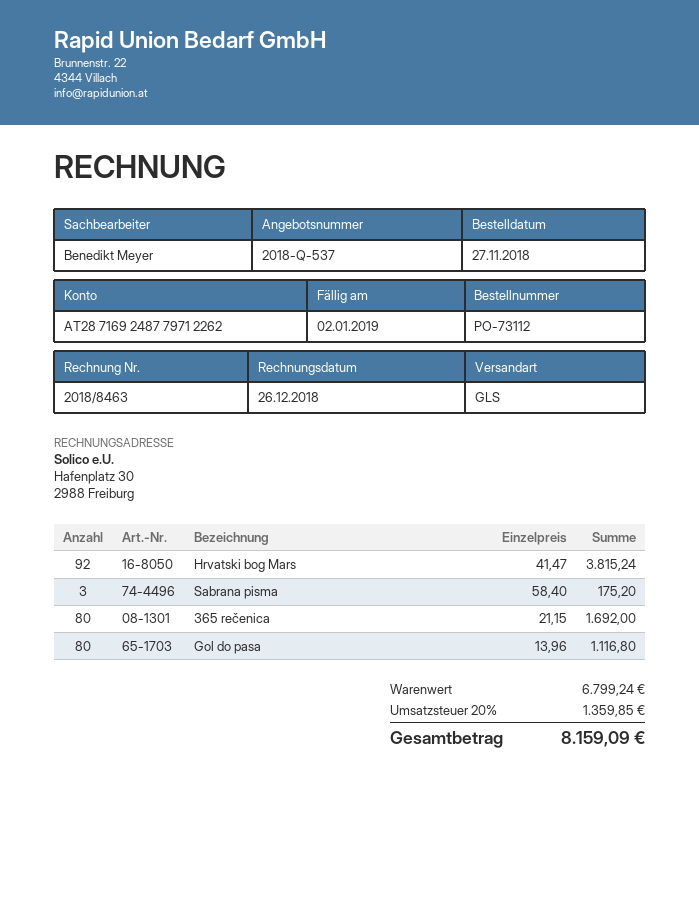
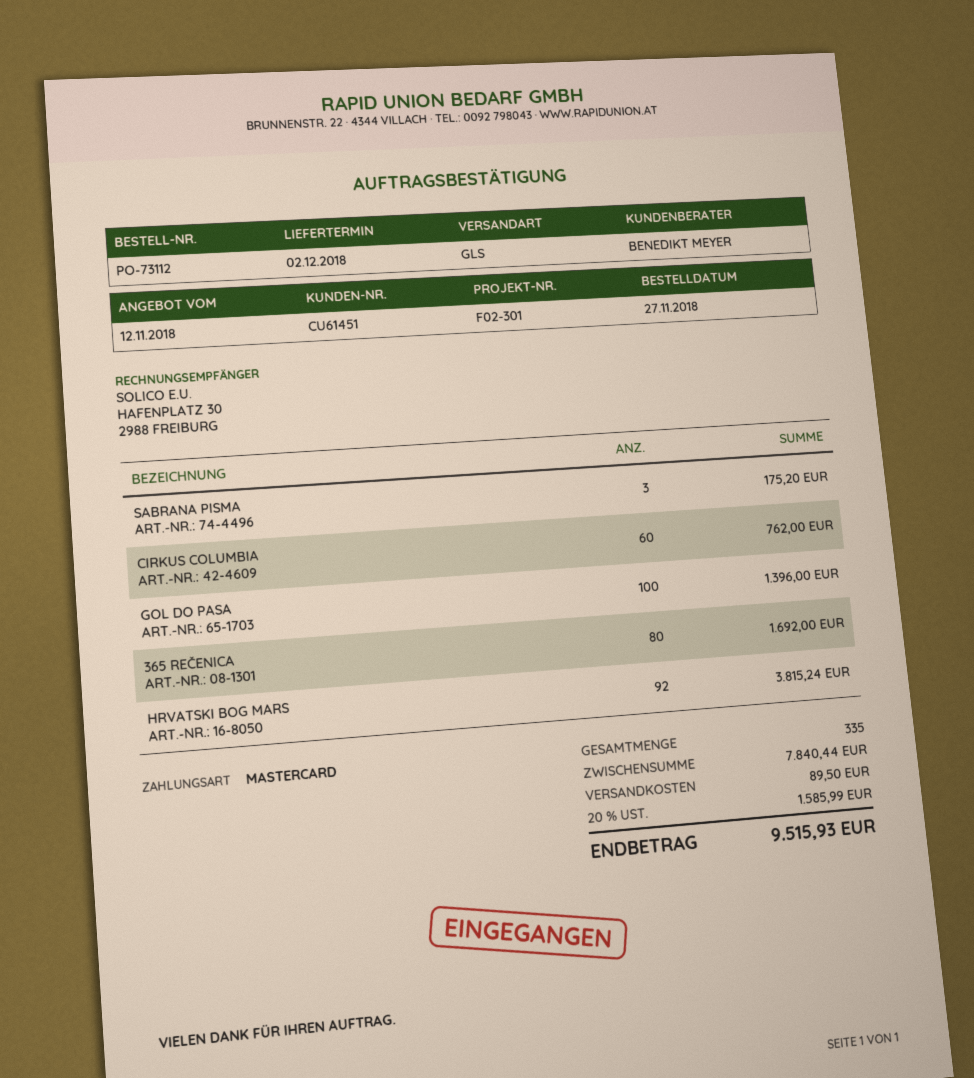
Gol do pasa: 80 for 1116.80 -> 100 for 1396.00
CIRKUS COLUMBIA: none -> 60 for 762.00
subtotal: 6799.24 -> 7840.44
shipping: none -> 89.50
tax: 20% = 1359.85 -> 20% = 1585.99
total: 8159.09 -> 9515.93

